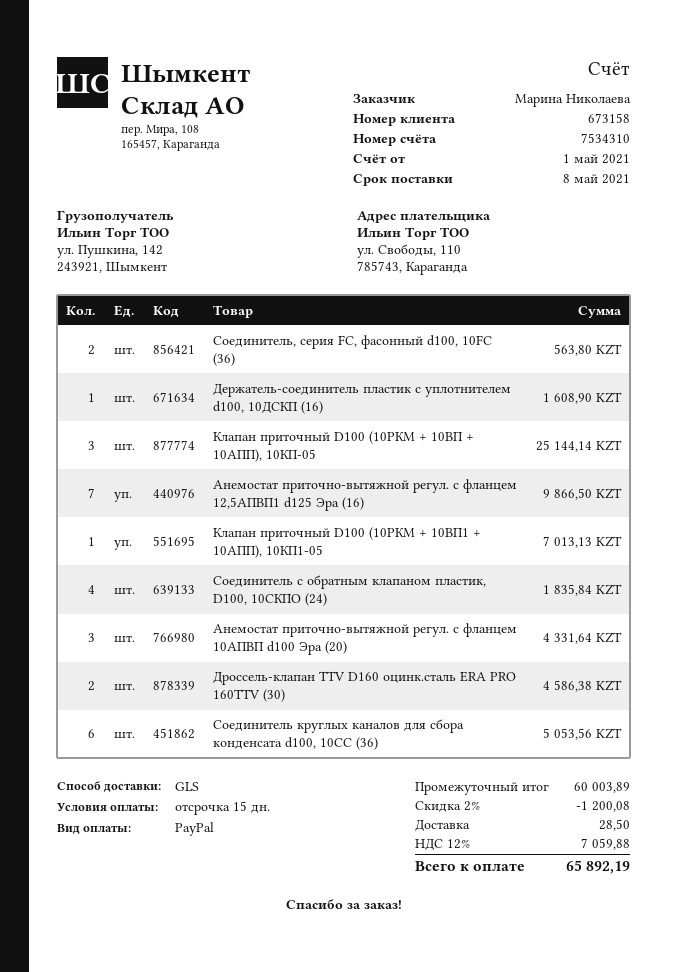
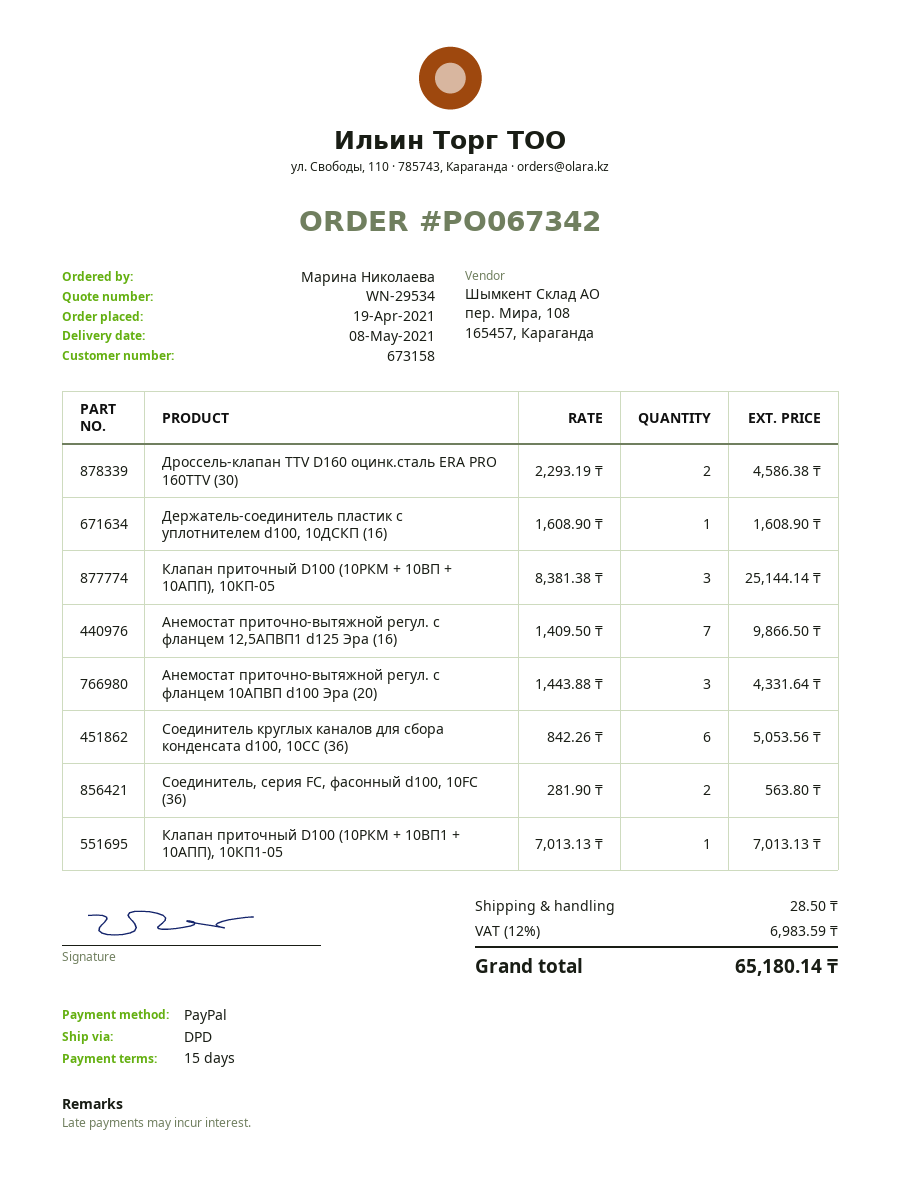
shipping method: GLS -> DPD
Соединитель с обратным клапаном пластик, D100, 10СКПО (24): 4 for 1835.84 -> none
discount: 2% = 1200.08 -> none
tax: 12% = 7059.88 -> 12% = 6983.59
total: 65892.19 -> 65180.14

